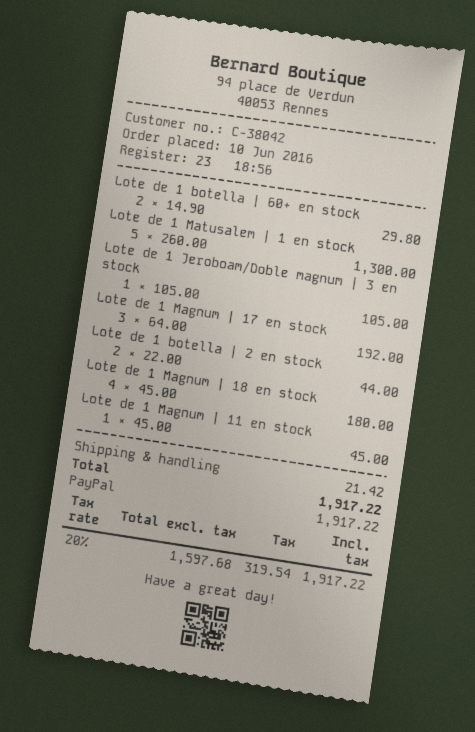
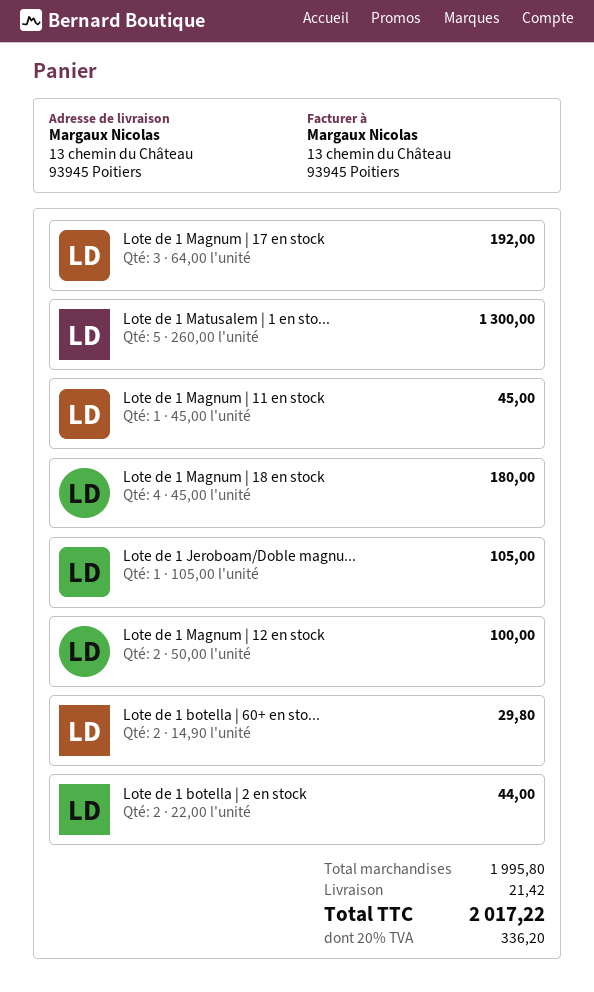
Lote de 1 Magnum | 12 en stock: none -> 2 x 50.00 = 100.00
tax: 20% = 319.54 -> 20% = 336.20
total: 1917.22 -> 2017.22

